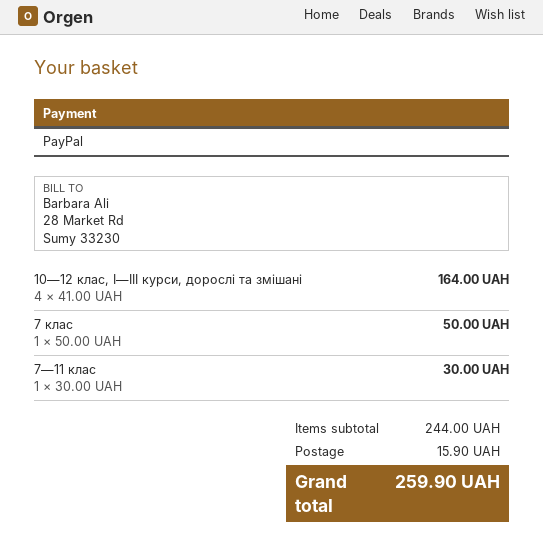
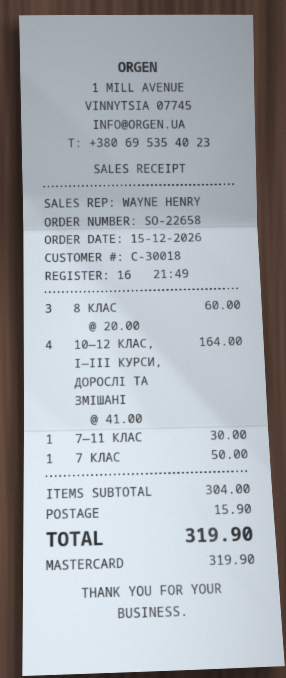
payment method: PayPal -> Mastercard
8 КЛАС: none -> 3 x 20.00 = 60.00
subtotal: 244.00 -> 304.00
total: 259.90 -> 319.90

